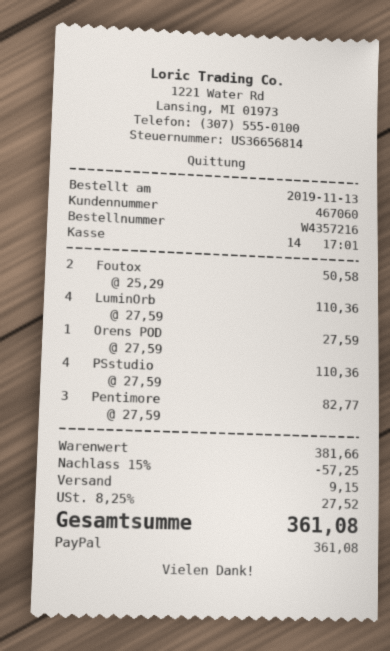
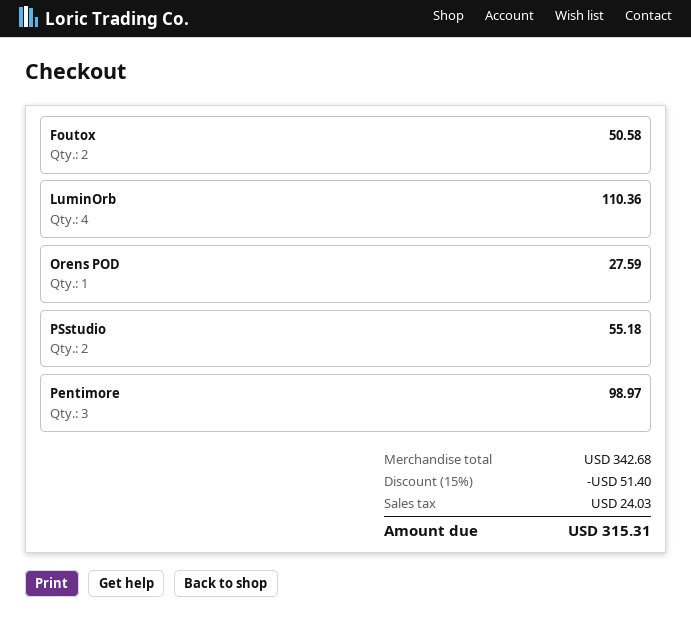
PSstudio: 4 for 110.36 -> 2 for 55.18
Pentimore: 3 for 82.77 -> 3 for 98.97
subtotal: 381.66 -> 342.68
discount: 15% = 57.25 -> 15% = 51.40
shipping: 9.15 -> none
tax: 27.52 -> 24.03
total: 361.08 -> 315.31

